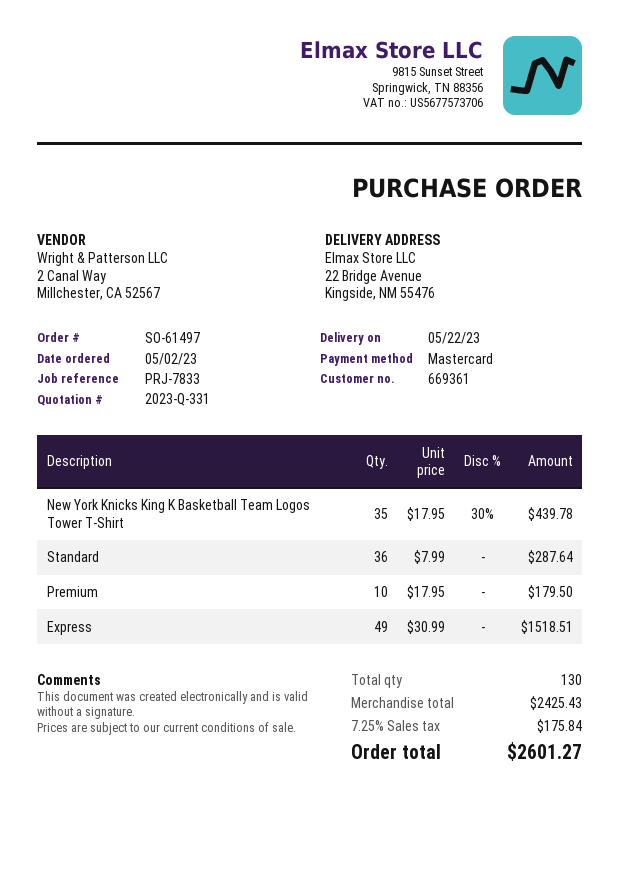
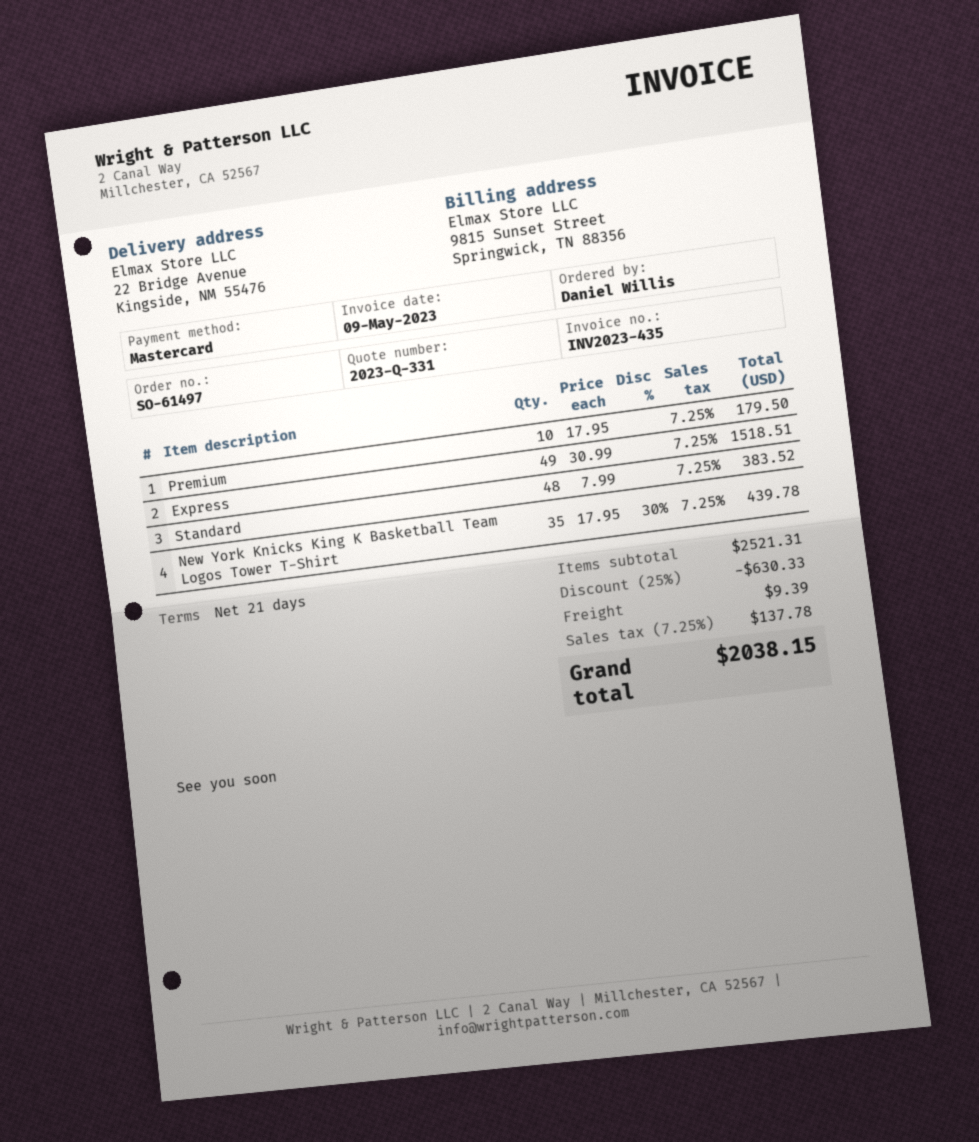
Standard: 36 x 7.99 = 287.64 -> 48 x 7.99 = 383.52
subtotal: 2425.43 -> 2521.31
discount: none -> 25% = 630.33
shipping: none -> 9.39
tax: 7.25% = 175.84 -> 7.25% = 137.78
total: 2601.27 -> 2038.15

